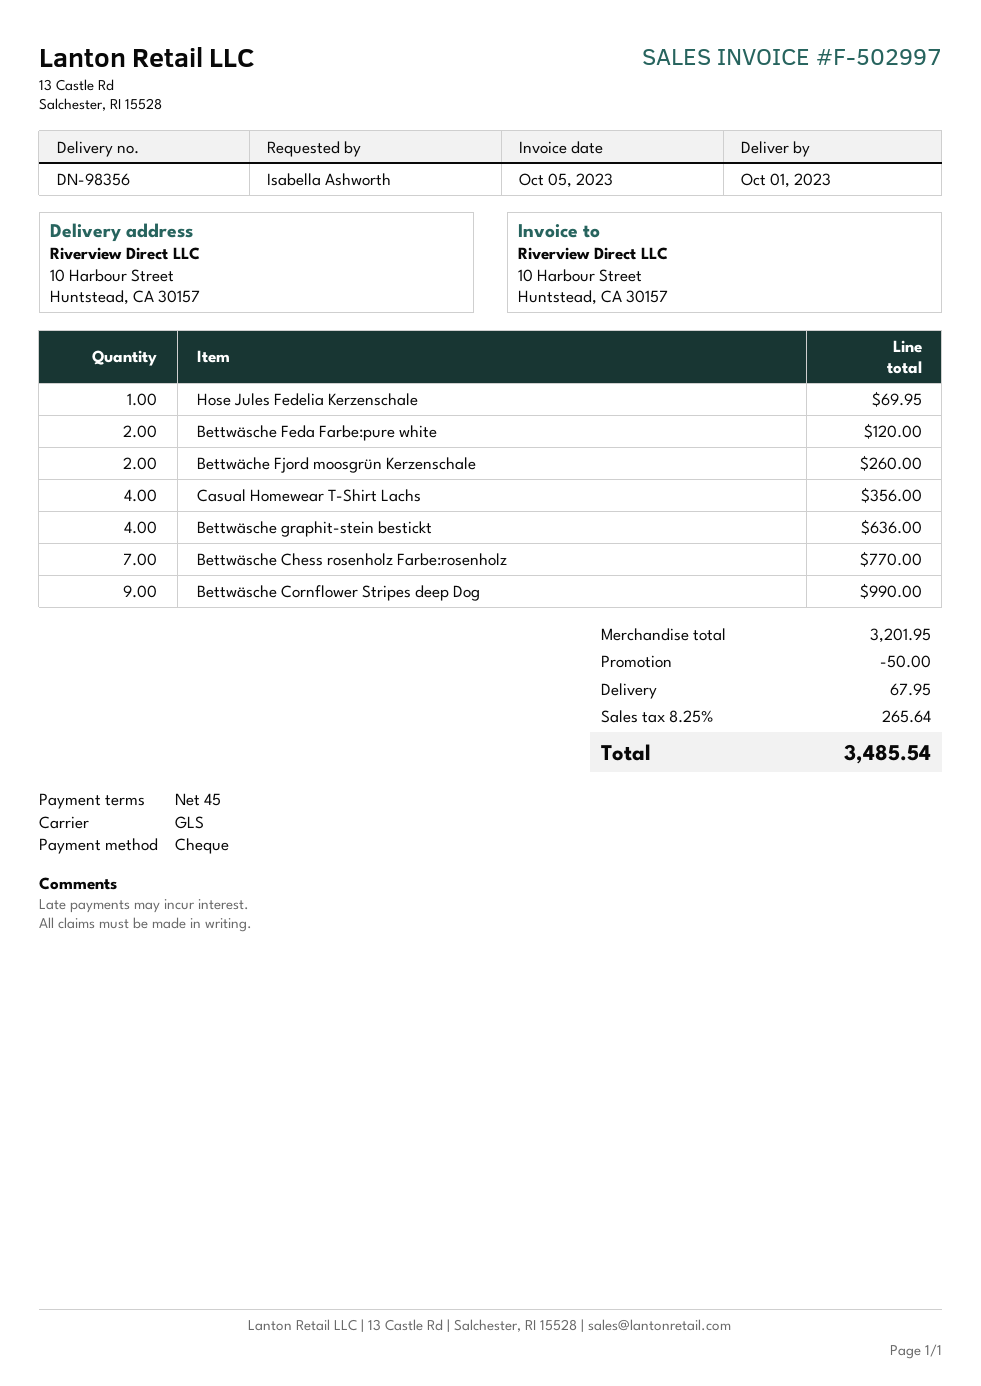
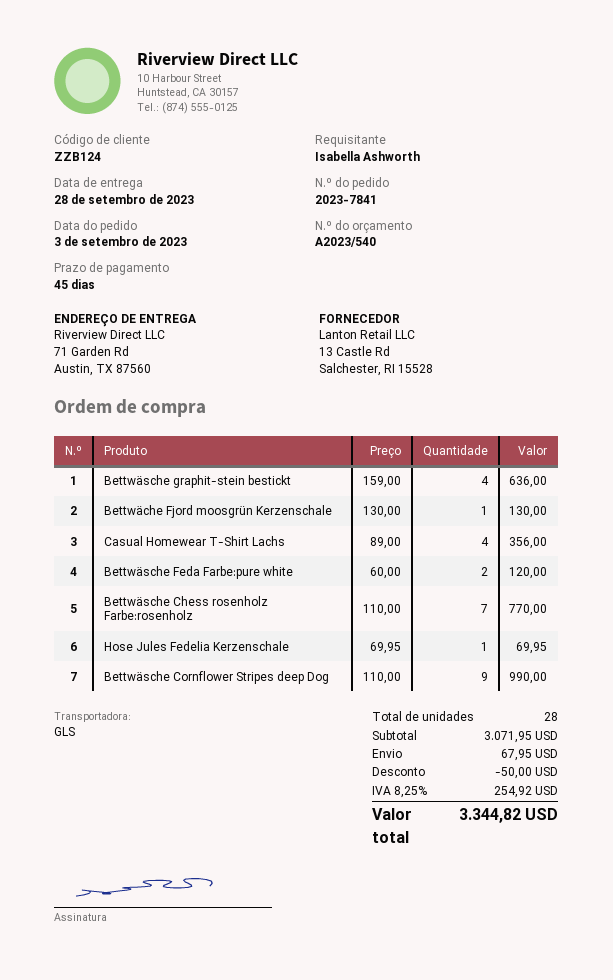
delivery date: 2023-10-01 -> 2023-09-28
ship to: 10 Harbour Street, Huntstead, CA 30157 -> 71 Garden Rd, Austin, TX 87560
Bettwäche Fjord moosgrün Kerzenschale: 2 for 260.00 -> 1 for 130.00
subtotal: 3201.95 -> 3071.95
tax: 8.25% = 265.64 -> 8.25% = 254.92
total: 3485.54 -> 3344.82

